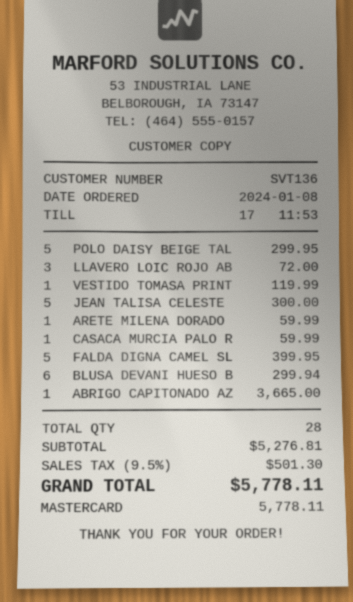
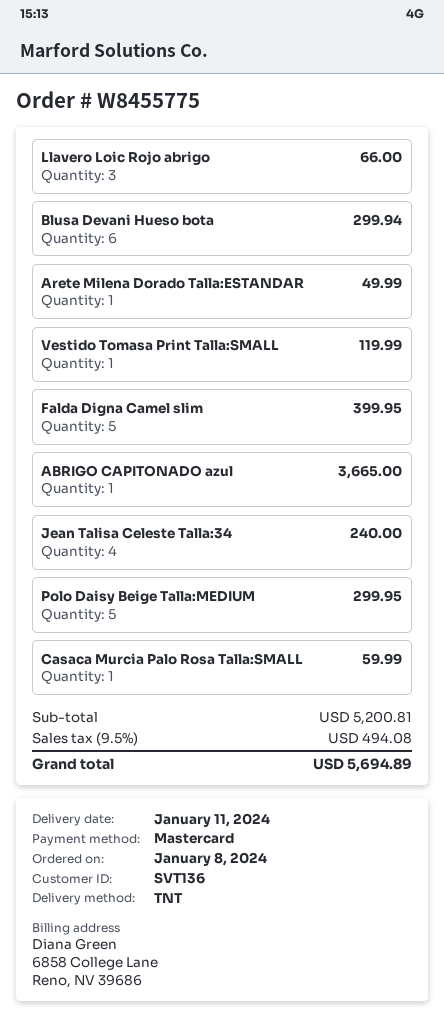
LLAVERO LOIC ROJO AB: 3 for 72.00 -> 3 for 66.00
JEAN TALISA CELESTE: 5 for 300.00 -> 4 for 240.00
ARETE MILENA DORADO: 1 for 59.99 -> 1 for 49.99
subtotal: 5276.81 -> 5200.81
tax: 9.5% = 501.30 -> 9.5% = 494.08
total: 5778.11 -> 5694.89

